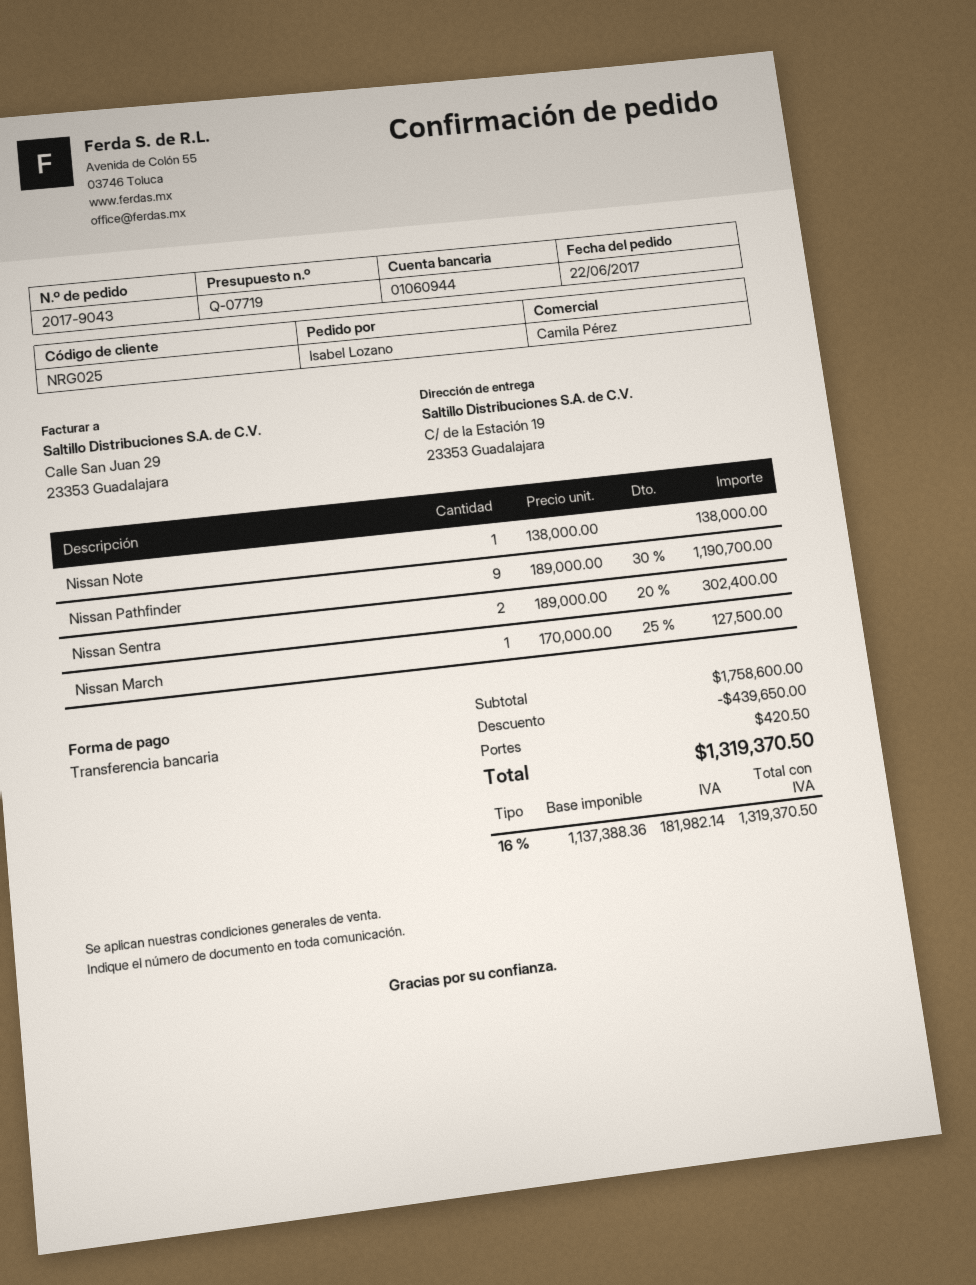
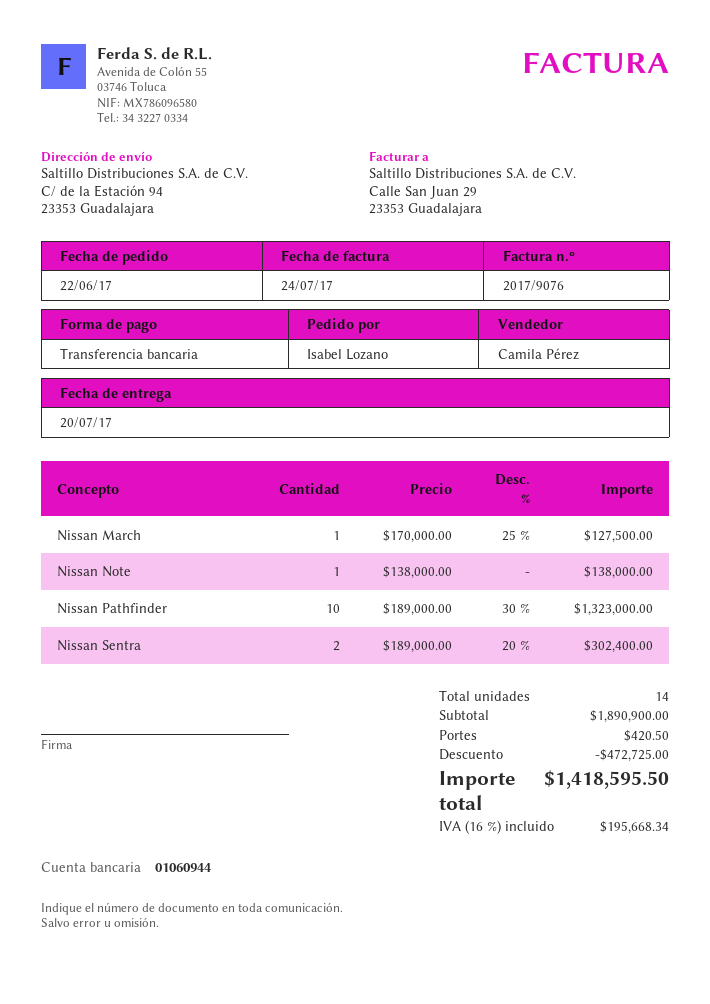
ship to: C/ de la Estación 19, 23353 Guadalajara -> C/ de la Estación 94, 23353 Guadalajara
Nissan Pathfinder: 9 x 189000.00 - 30% = 1190700.00 -> 10 x 189000.00 - 30% = 1323000.00
subtotal: 1758600.00 -> 1890900.00
discount: 439650.00 -> 472725.00
tax: 16% = 181982.14 -> 16% = 195668.34
total: 1319370.50 -> 1418595.50

